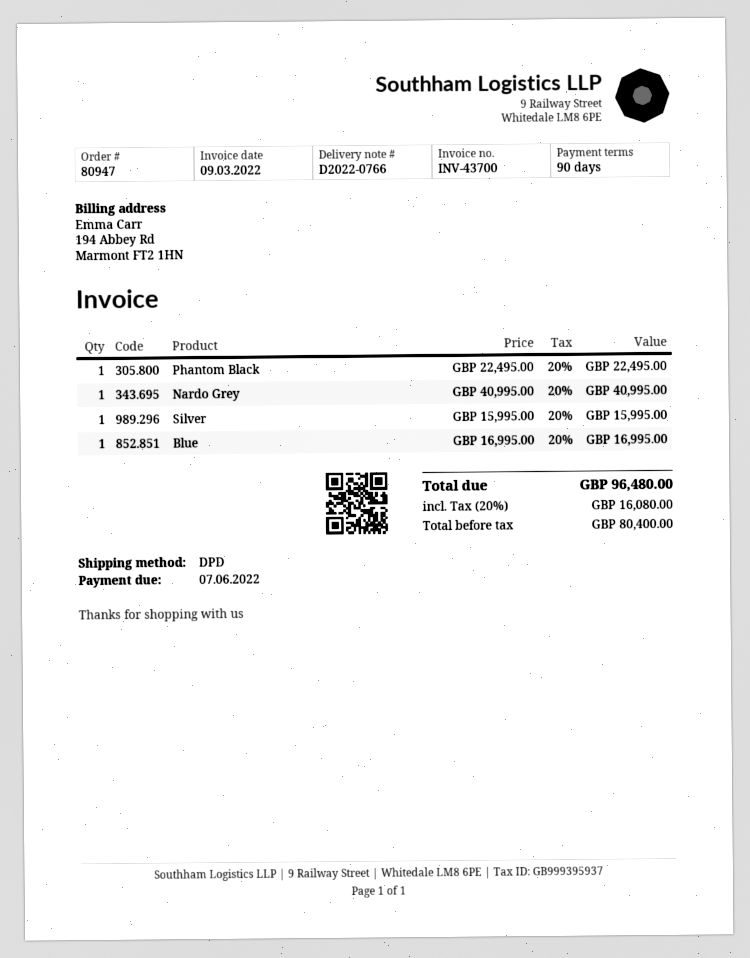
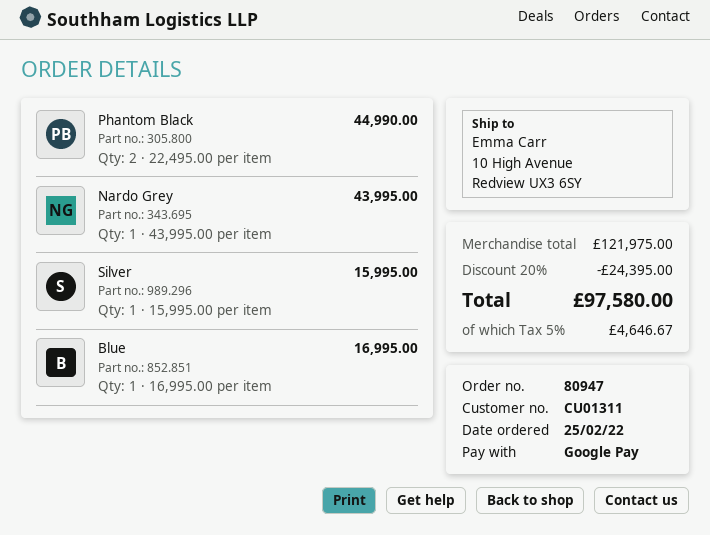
Phantom Black: 1 x 22495.00 = 22495.00 -> 2 x 22495.00 = 44990.00
Nardo Grey: 1 x 40995.00 = 40995.00 -> 1 x 43995.00 = 43995.00
discount: none -> 20% = 24395.00
tax: 20% = 16080.00 -> 5% = 4646.67
total: 96480.00 -> 97580.00

